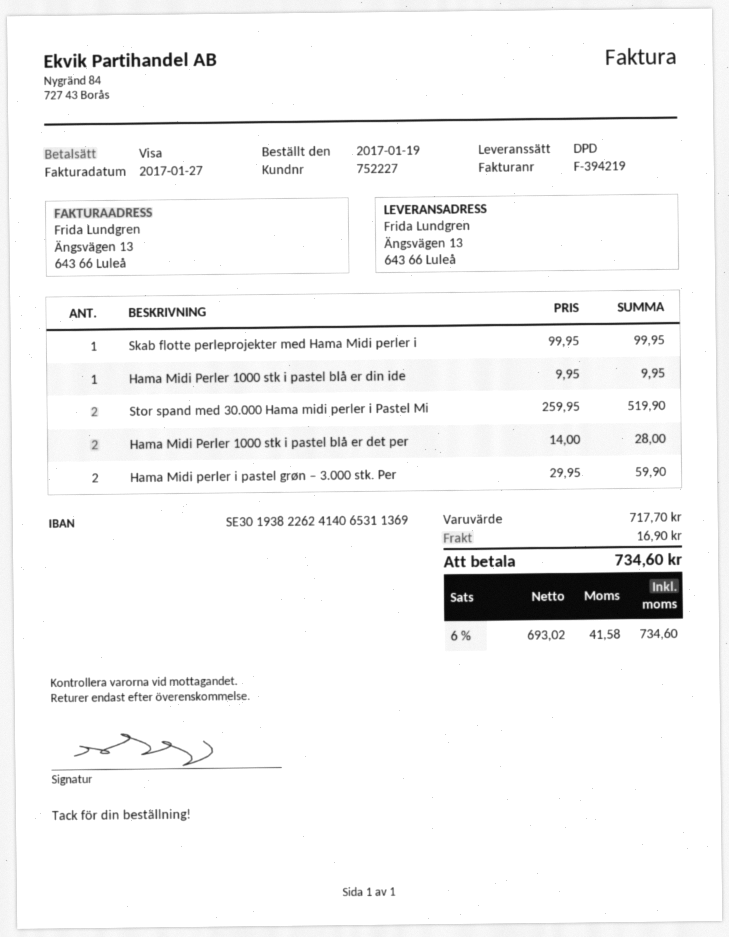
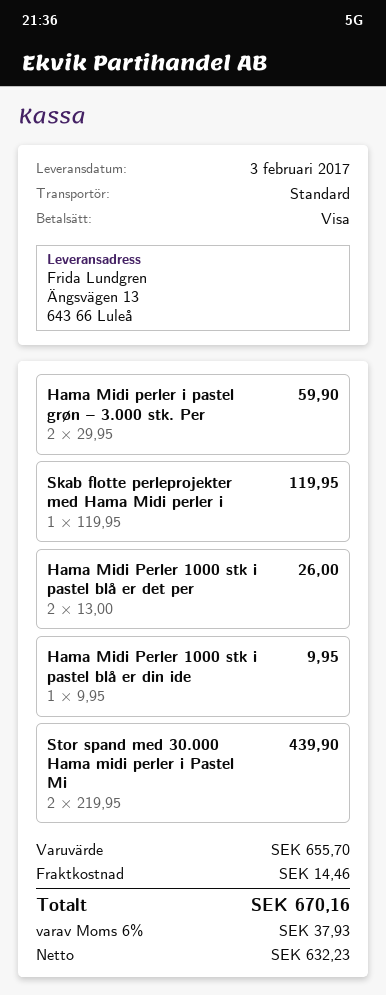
shipping method: DPD -> standard
Skab flotte perleprojekter med Hama Midi perler i: 1 x 99.95 = 99.95 -> 1 x 119.95 = 119.95
Stor spand med 30.000 Hama midi perler i Pastel Mi: 2 x 259.95 = 519.90 -> 2 x 219.95 = 439.90
Hama Midi Perler 1000 stk i pastel blå er det per: 2 x 14.00 = 28.00 -> 2 x 13.00 = 26.00
subtotal: 717.70 -> 655.70
shipping: 16.90 -> 14.46
net: 693.02 -> 632.23
tax: 6% = 41.58 -> 6% = 37.93
total: 734.60 -> 670.16

